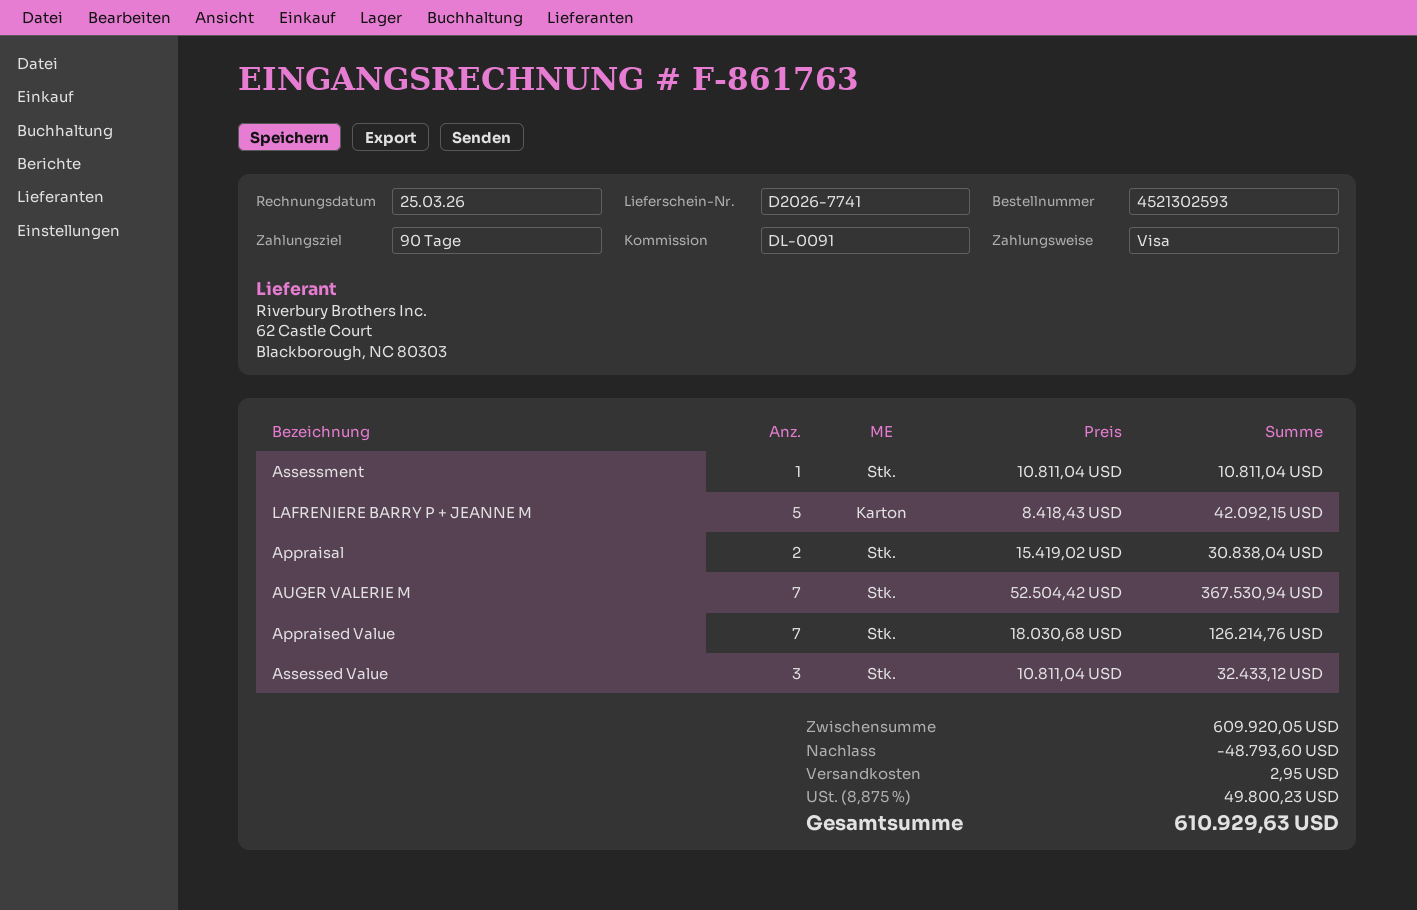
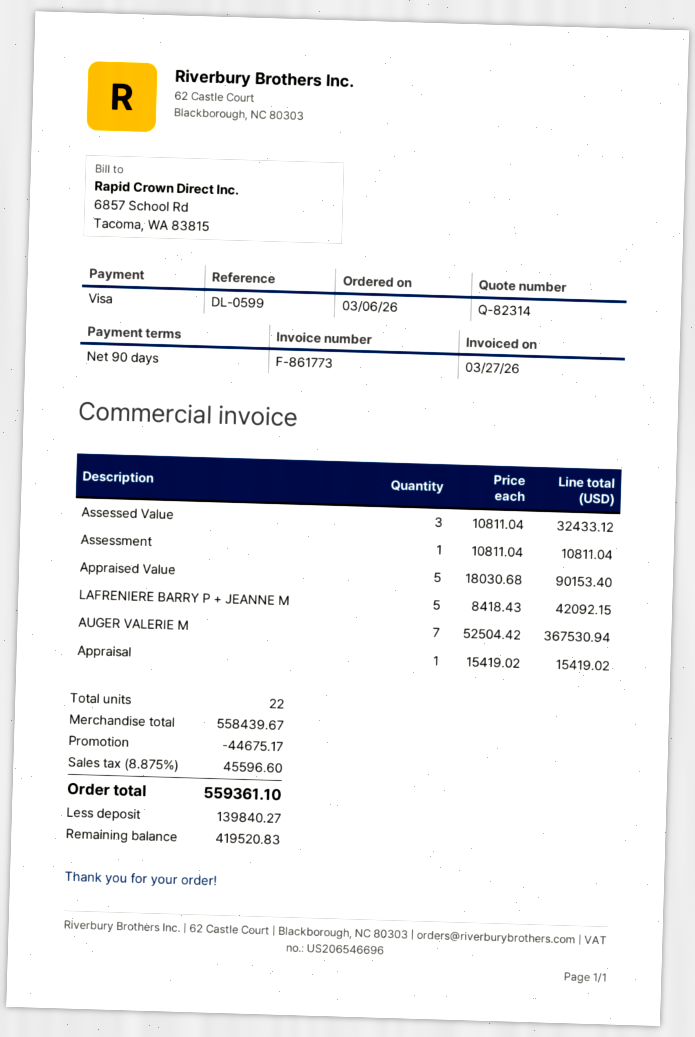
invoice number: F-861763 -> F-861773
invoice date: 2026-03-25 -> 2026-03-27
reference: DL-0091 -> DL-0599
Appraisal: 2 x 15419.02 = 30838.04 -> 1 x 15419.02 = 15419.02
Appraised Value: 7 x 18030.68 = 126214.76 -> 5 x 18030.68 = 90153.40
subtotal: 609920.05 -> 558439.67
discount: 48793.60 -> 44675.17
shipping: 2.95 -> none
tax: 8.875% = 49800.23 -> 8.875% = 45596.60
total: 610929.63 -> 559361.10

